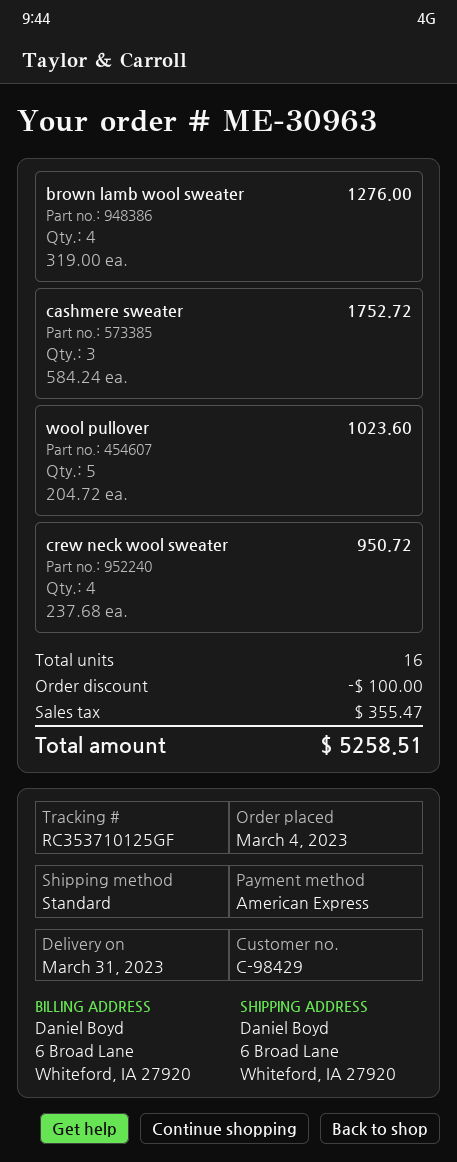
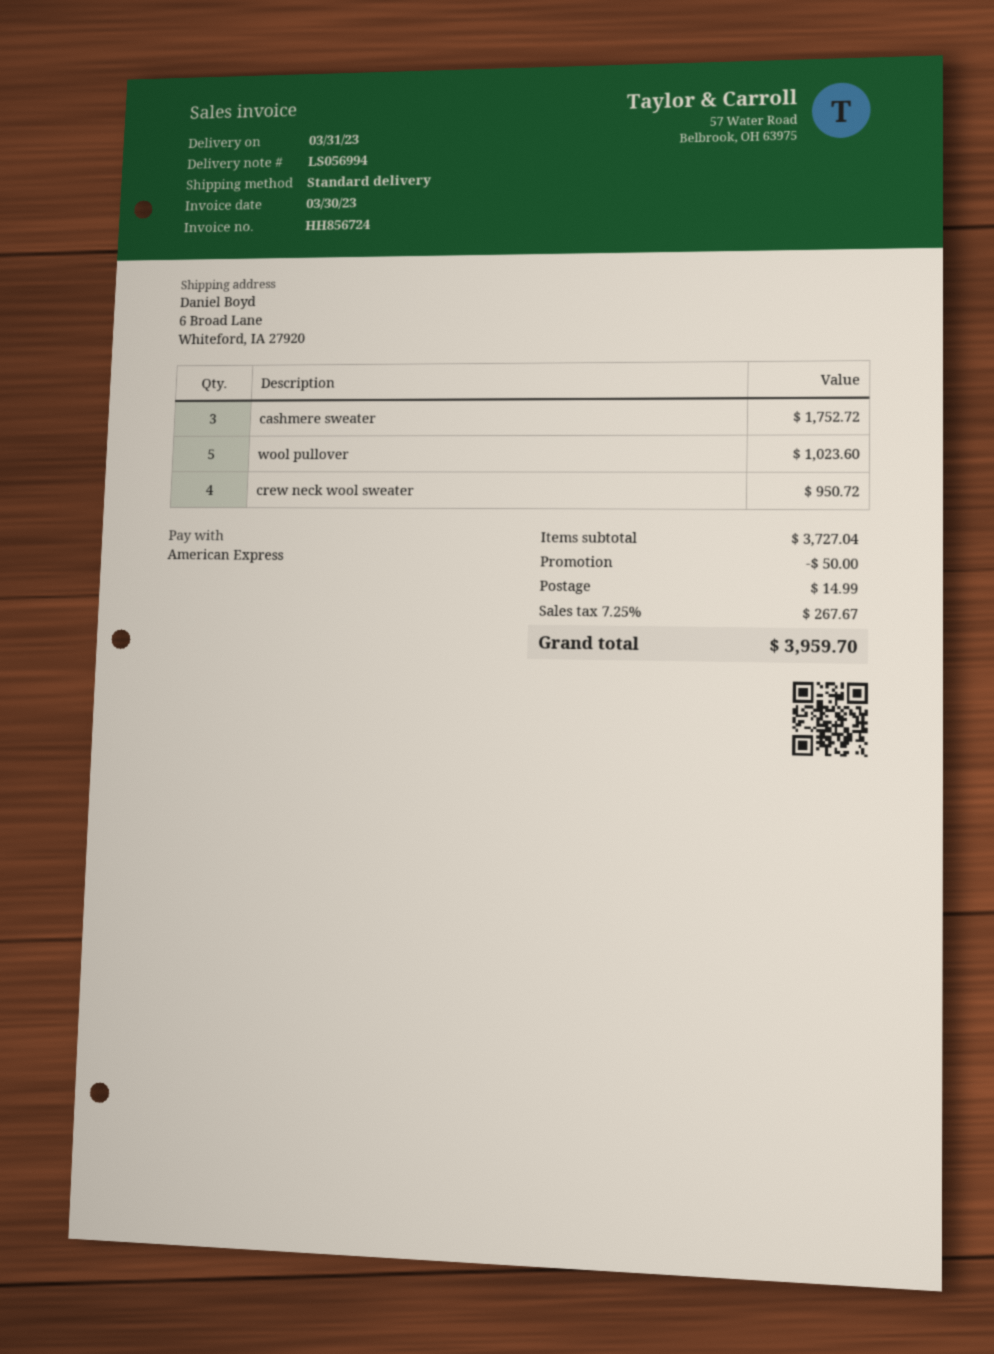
brown lamb wool sweater: 4 for 1276.00 -> none
discount: 100.00 -> 50.00
shipping: none -> 14.99
tax: 355.47 -> 267.67
total: 5258.51 -> 3959.70

